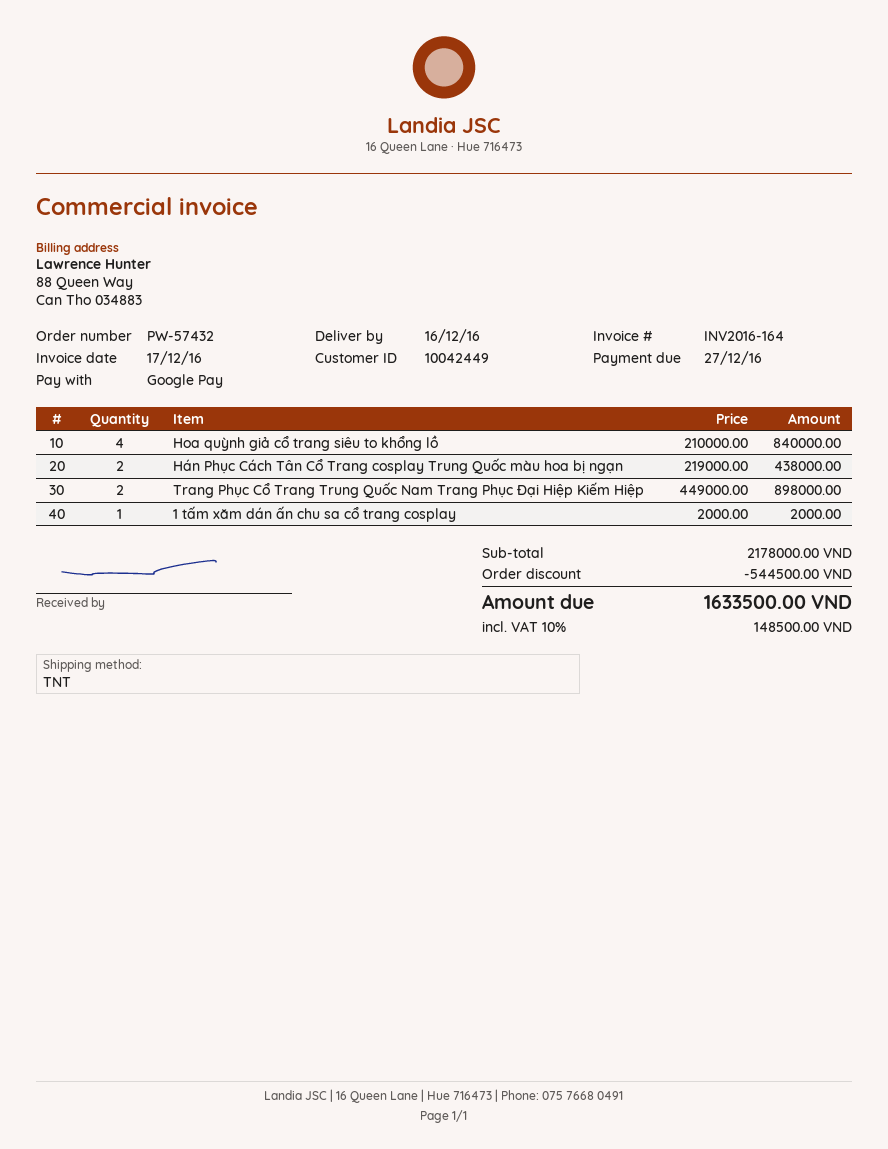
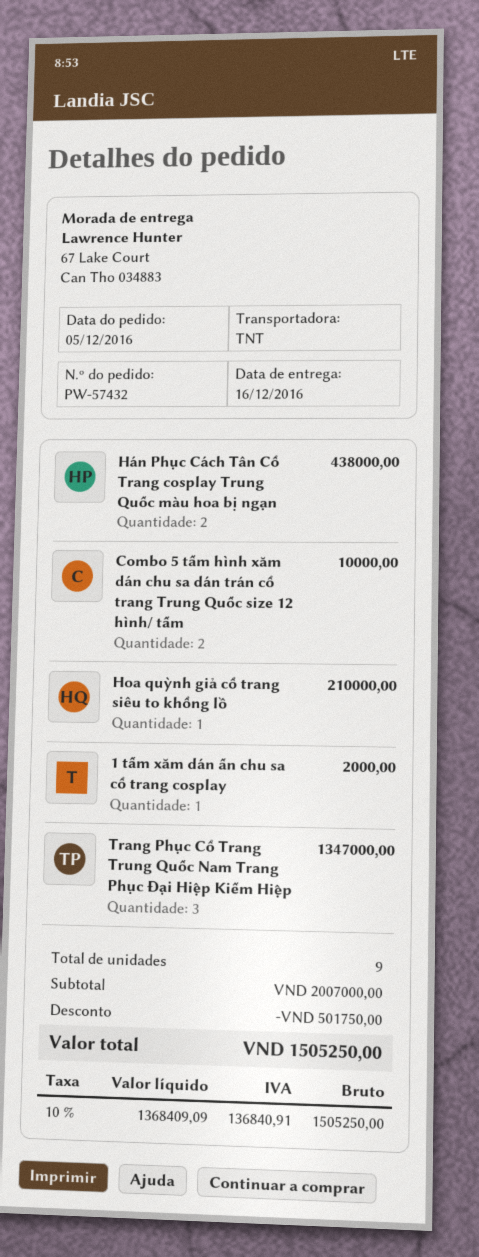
Hoa quỳnh giả cổ trang siêu to khổng lồ: 4 for 840000.00 -> 1 for 210000.00
Trang Phục Cổ Trang Trung Quốc Nam Trang Phục Đại Hiệp Kiếm Hiệp: 2 for 898000.00 -> 3 for 1347000.00
Combo 5 tấm hình xăm dán chu sa dán trán cổ trang Trung Quốc size 12 hình/ tấm: none -> 2 for 10000.00
subtotal: 2178000.00 -> 2007000.00
discount: 544500.00 -> 501750.00
tax: 10% = 148500.00 -> 10% = 136840.91
total: 1633500.00 -> 1505250.00

